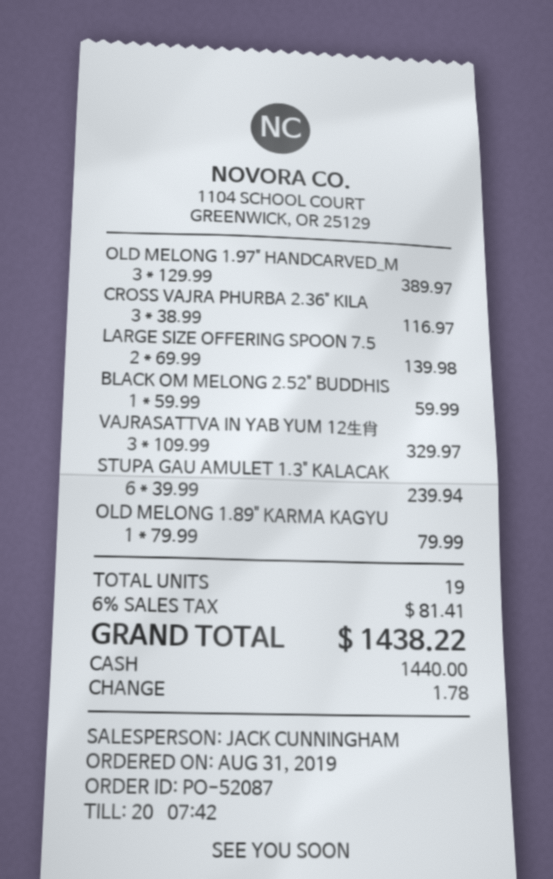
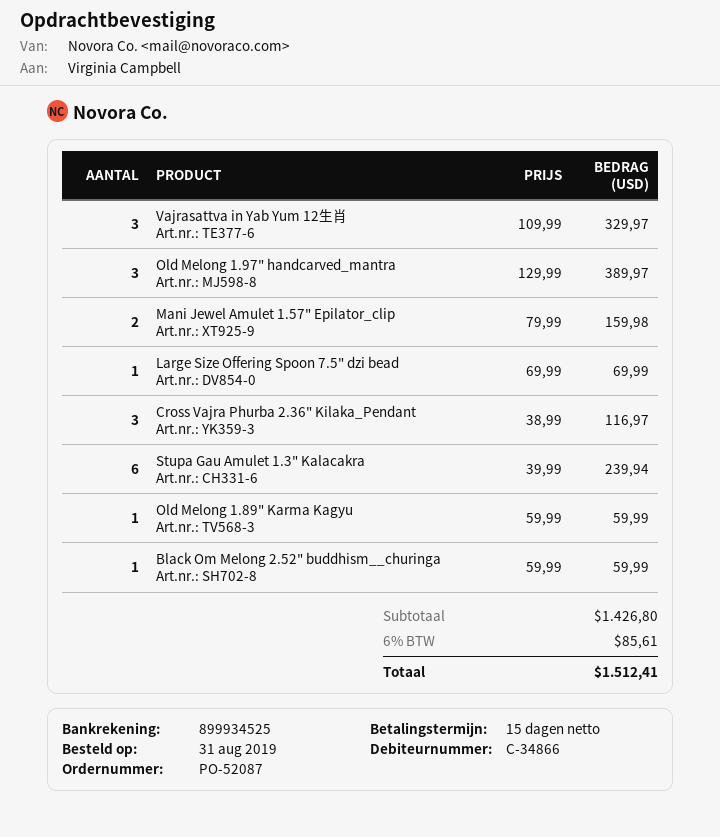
LARGE SIZE OFFERING SPOON 7.5: 2 x 69.99 = 139.98 -> 1 x 69.99 = 69.99
OLD MELONG 1.89" KARMA KAGYU: 1 x 79.99 = 79.99 -> 1 x 59.99 = 59.99
Mani Jewel Amulet 1.57" Epilator_clip: none -> 2 x 79.99 = 159.98
tax: 6% = 81.41 -> 6% = 85.61
total: 1438.22 -> 1512.41

